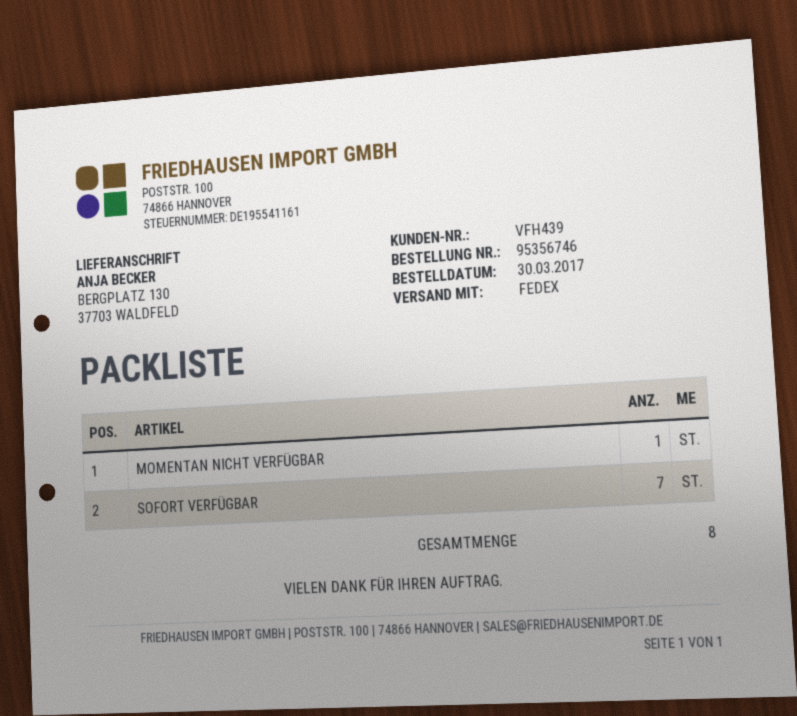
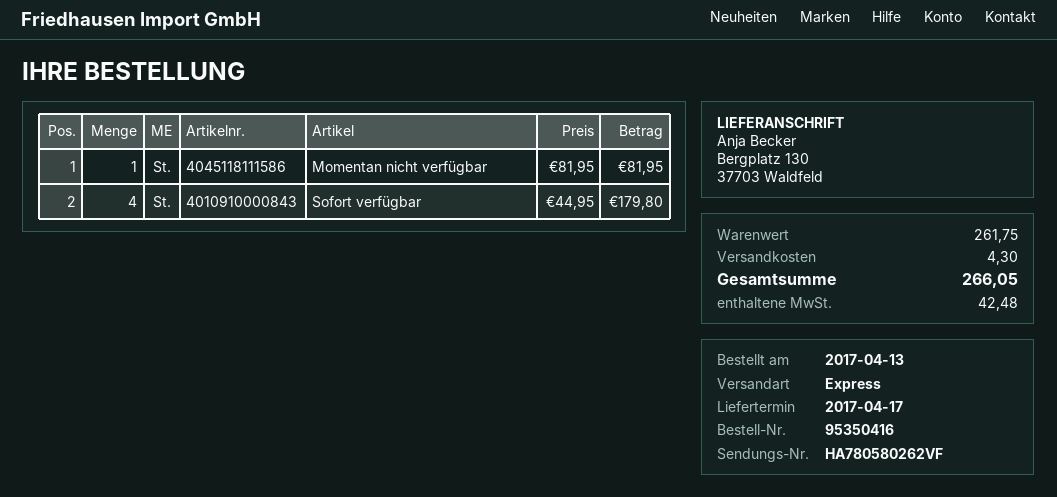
order number: 95356746 -> 95350416
order date: 2017-03-30 -> 2017-04-13
shipping method: FedEx -> express
SOFORT VERFÜGBAR: 7 -> 4

